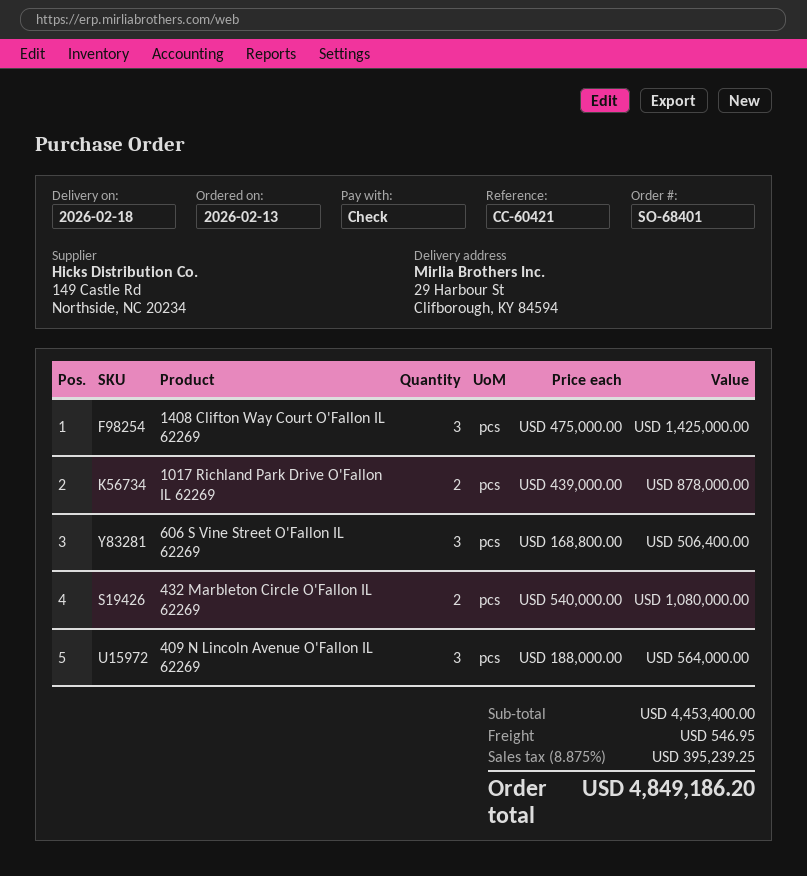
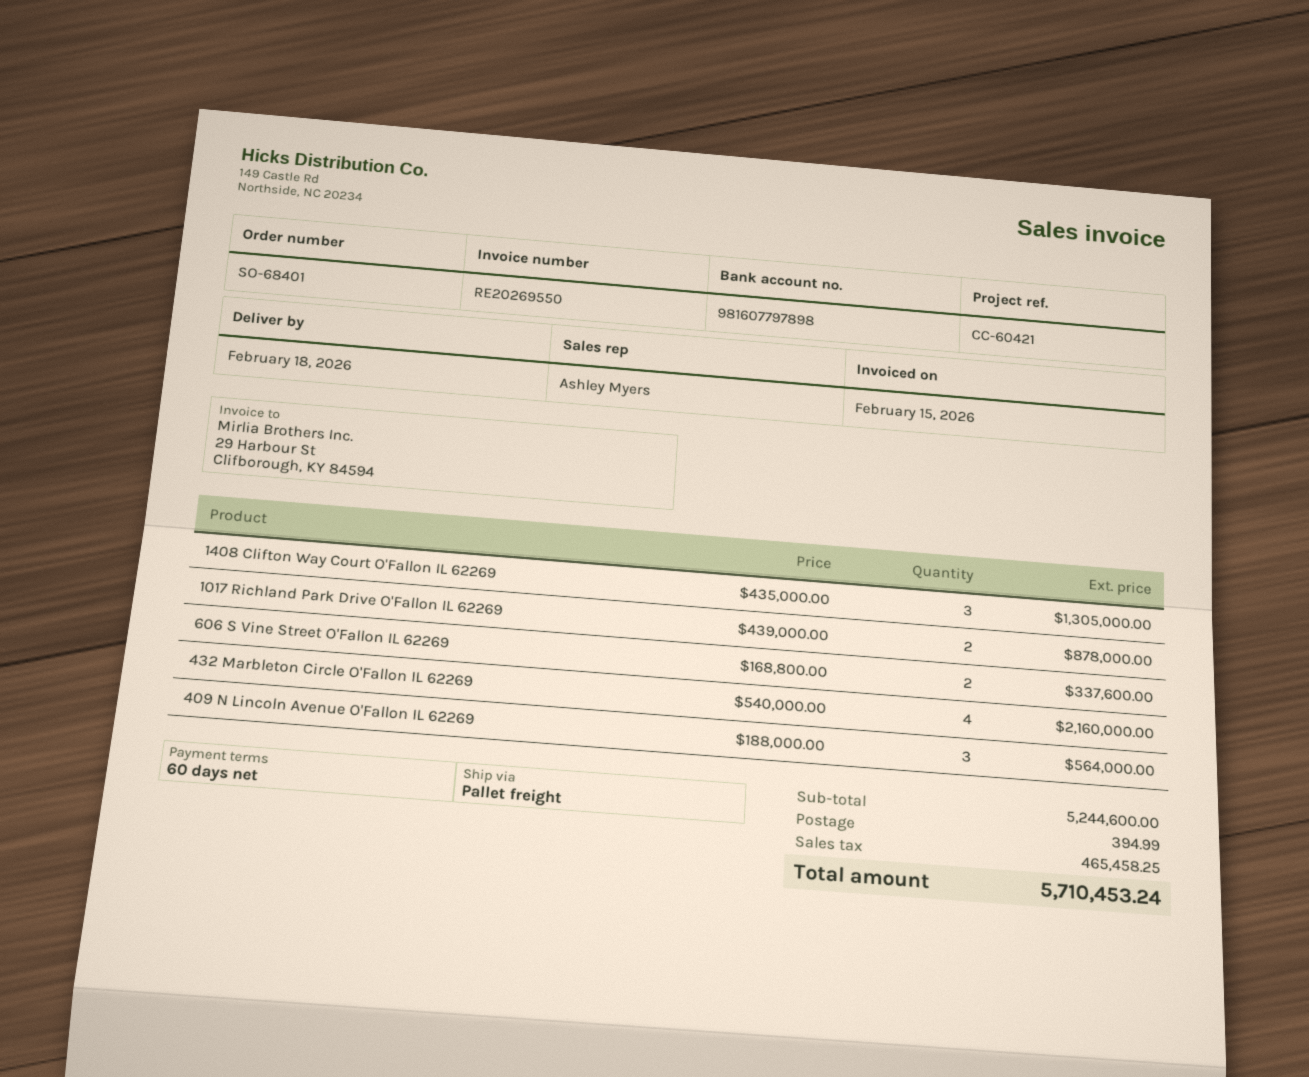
1408 Clifton Way Court O'Fallon IL 62269: 3 x 475000.00 = 1425000.00 -> 3 x 435000.00 = 1305000.00
606 S Vine Street O'Fallon IL 62269: 3 x 168800.00 = 506400.00 -> 2 x 168800.00 = 337600.00
432 Marbleton Circle O'Fallon IL 62269: 2 x 540000.00 = 1080000.00 -> 4 x 540000.00 = 2160000.00
subtotal: 4453400.00 -> 5244600.00
shipping: 546.95 -> 394.99
tax: 395239.25 -> 465458.25
total: 4849186.20 -> 5710453.24

